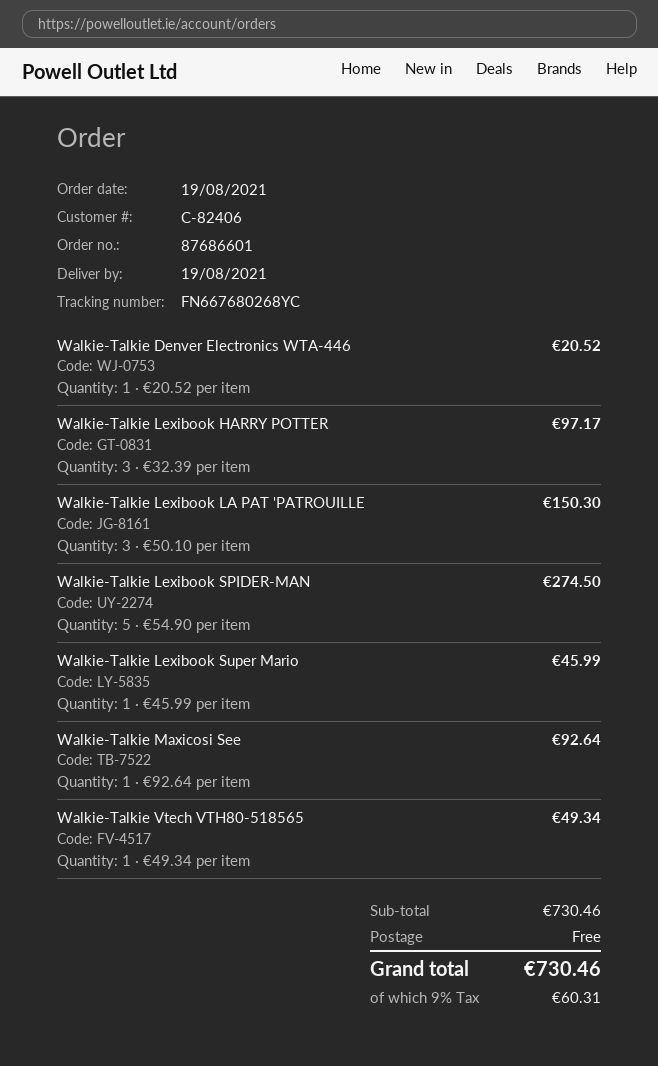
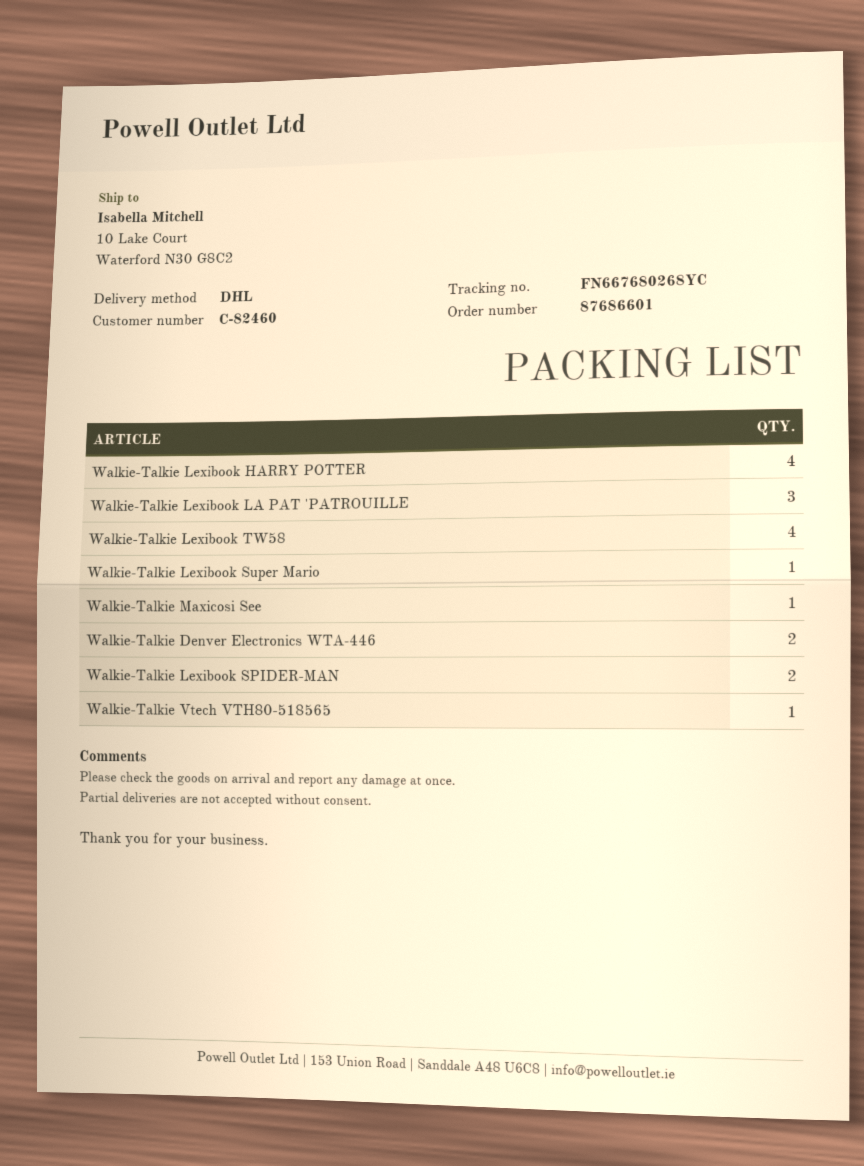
customer number: C-82406 -> C-82460
Walkie-Talkie Denver Electronics WTA-446: 1 -> 2
Walkie-Talkie Lexibook HARRY POTTER: 3 -> 4
Walkie-Talkie Lexibook SPIDER-MAN: 5 -> 2
Walkie-Talkie Lexibook TW58: none -> 4

